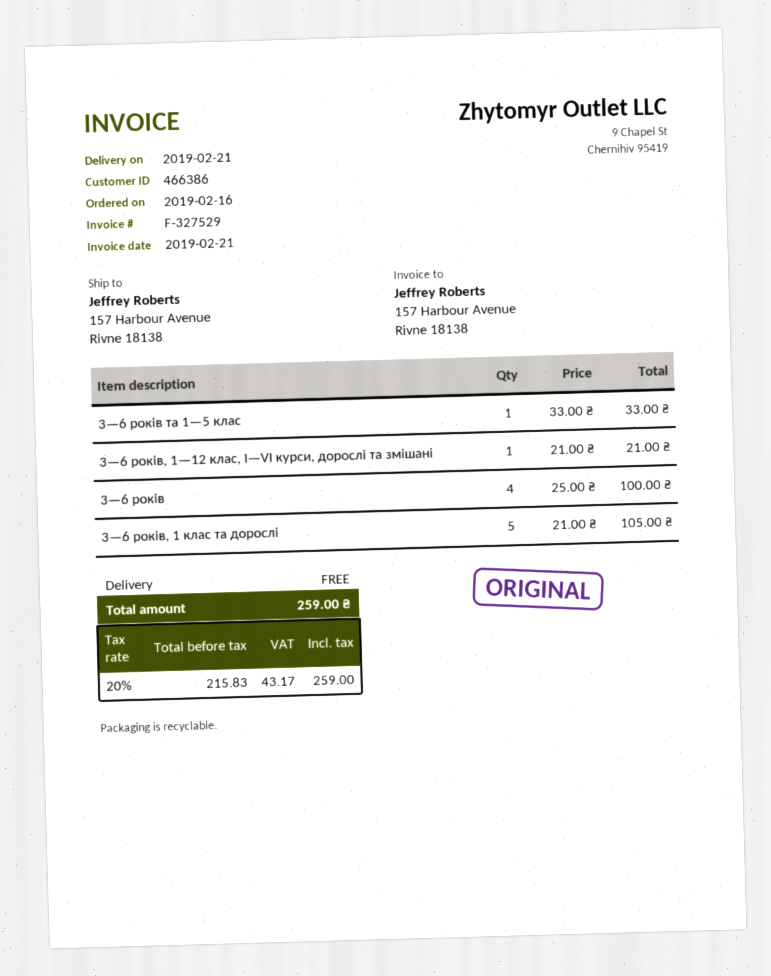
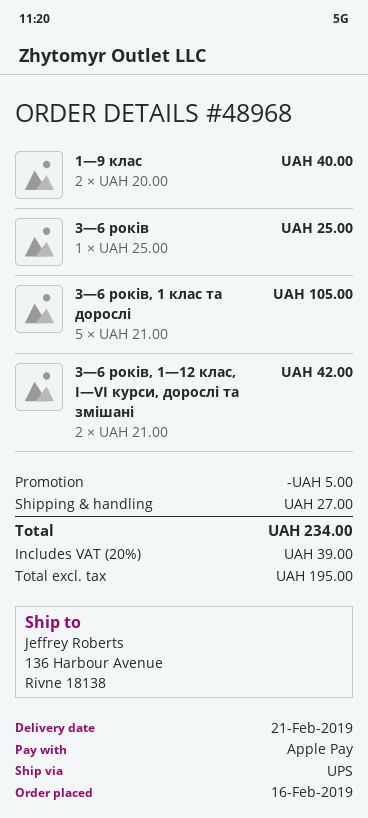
ship to: 157 Harbour Avenue, Rivne 18138 -> 136 Harbour Avenue, Rivne 18138
3—6 років та 1—5 клас: 1 x 33.00 = 33.00 -> none
3—6 років, 1—12 клас, I—VI курси, дорослі та змішані: 1 x 21.00 = 21.00 -> 2 x 21.00 = 42.00
3—6 років: 4 x 25.00 = 100.00 -> 1 x 25.00 = 25.00
1—9 клас: none -> 2 x 20.00 = 40.00
discount: none -> 5.00
shipping: 0.00 -> 27.00
net: 215.83 -> 195.00
tax: 20% = 43.17 -> 20% = 39.00
total: 259.00 -> 234.00

